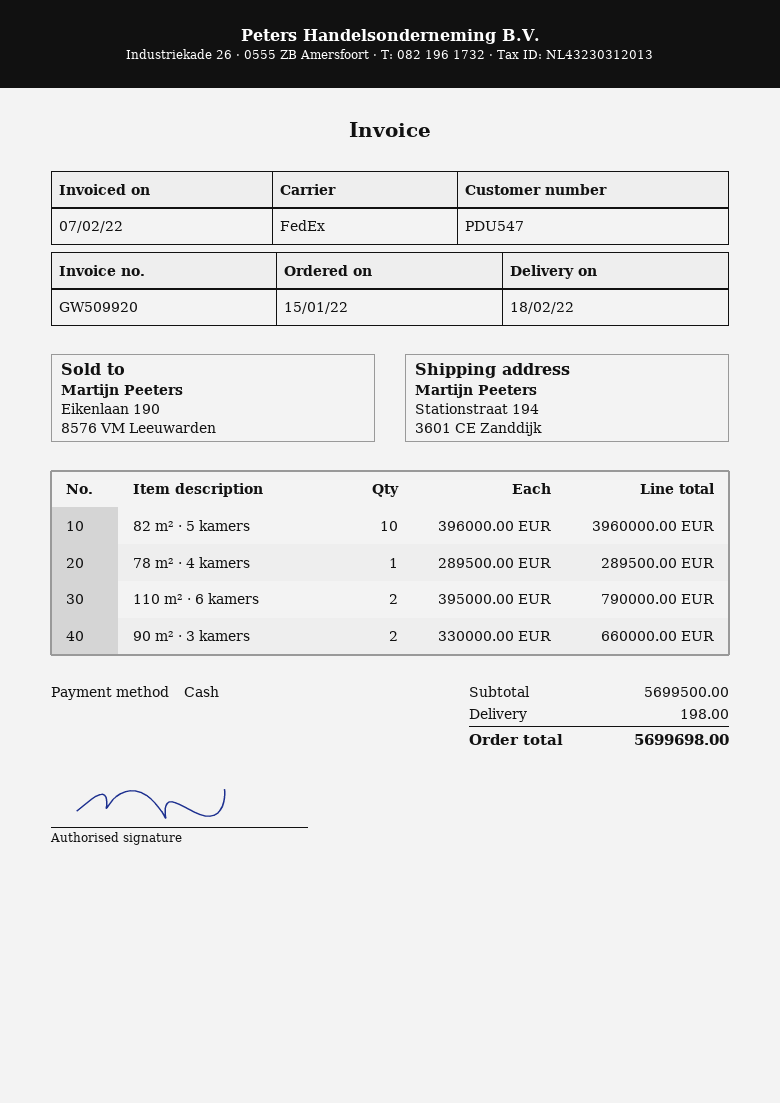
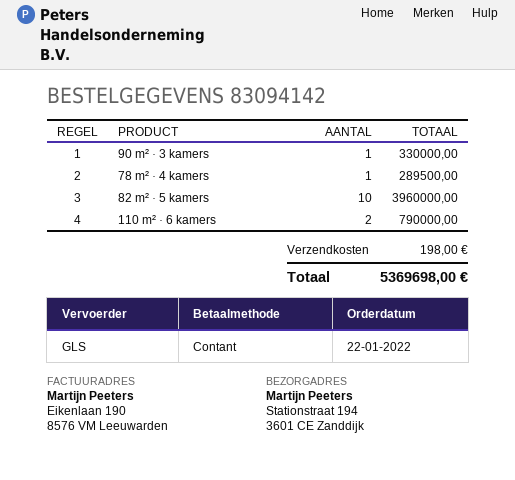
order date: 2022-01-15 -> 2022-01-22
shipping method: FedEx -> GLS
90 m² · 3 kamers: 2 for 660000.00 -> 1 for 330000.00
total: 5699698.00 -> 5369698.00

